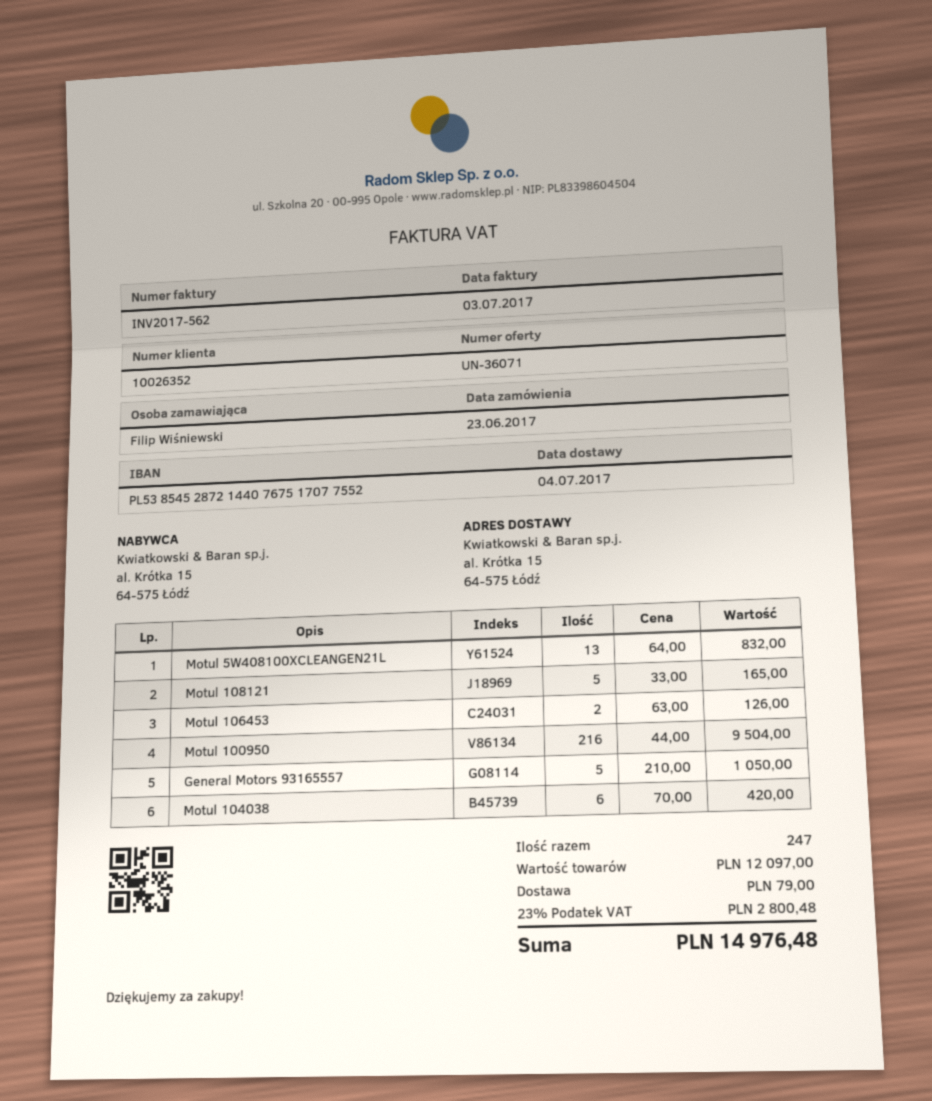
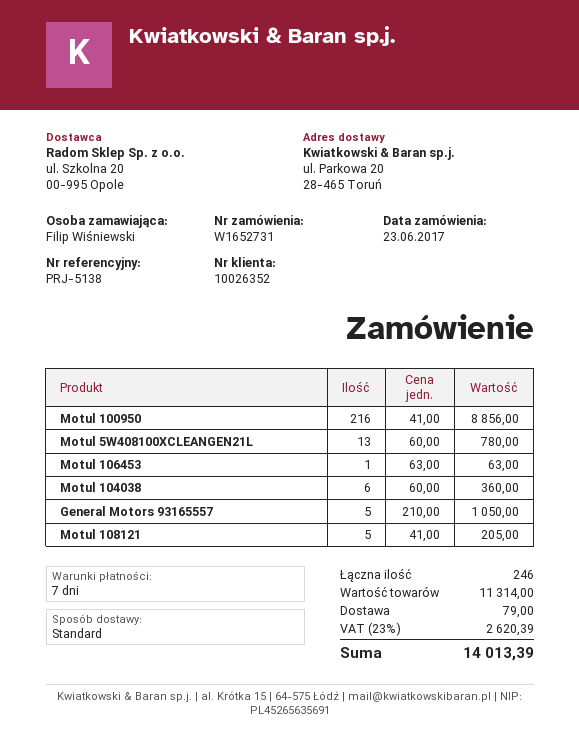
ship to: al. Krótka 15, 64-575 Łódź -> ul. Parkowa 20, 28-465 Toruń
Motul 5W408100XCLEANGEN21L: 13 x 64.00 = 832.00 -> 13 x 60.00 = 780.00
Motul 108121: 5 x 33.00 = 165.00 -> 5 x 41.00 = 205.00
Motul 106453: 2 x 63.00 = 126.00 -> 1 x 63.00 = 63.00
Motul 100950: 216 x 44.00 = 9504.00 -> 216 x 41.00 = 8856.00
Motul 104038: 6 x 70.00 = 420.00 -> 6 x 60.00 = 360.00
total quantity: 247 -> 246
subtotal: 12097.00 -> 11314.00
tax: 23% = 2800.48 -> 23% = 2620.39
total: 14976.48 -> 14013.39

